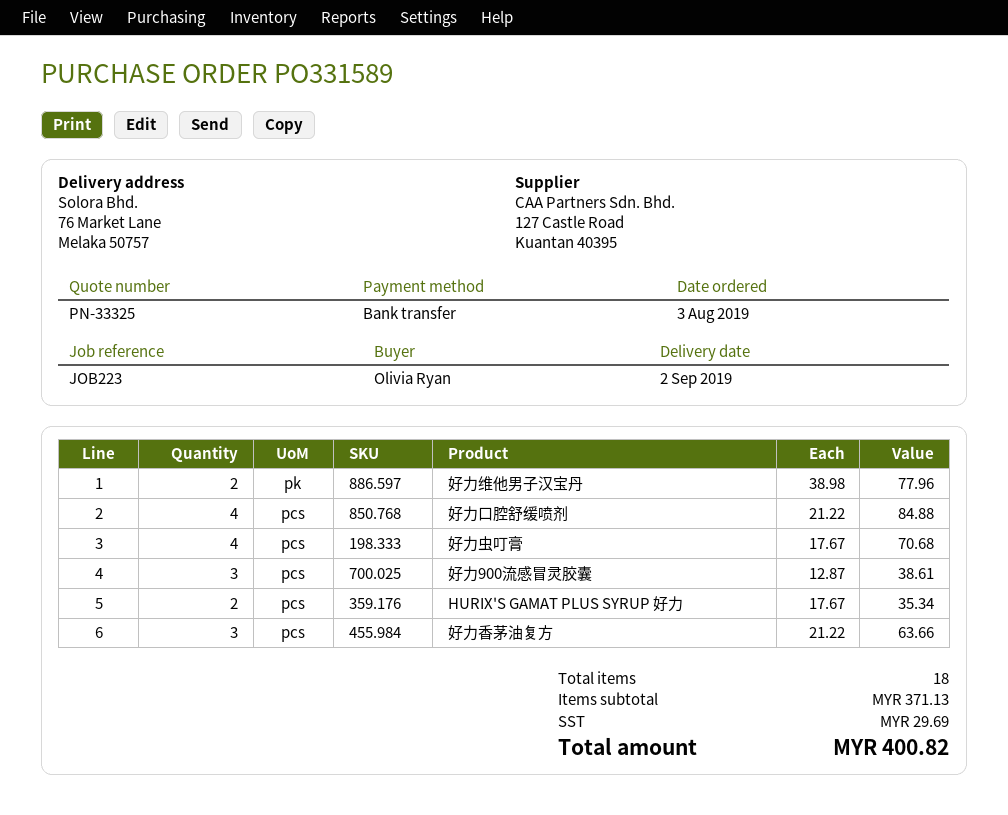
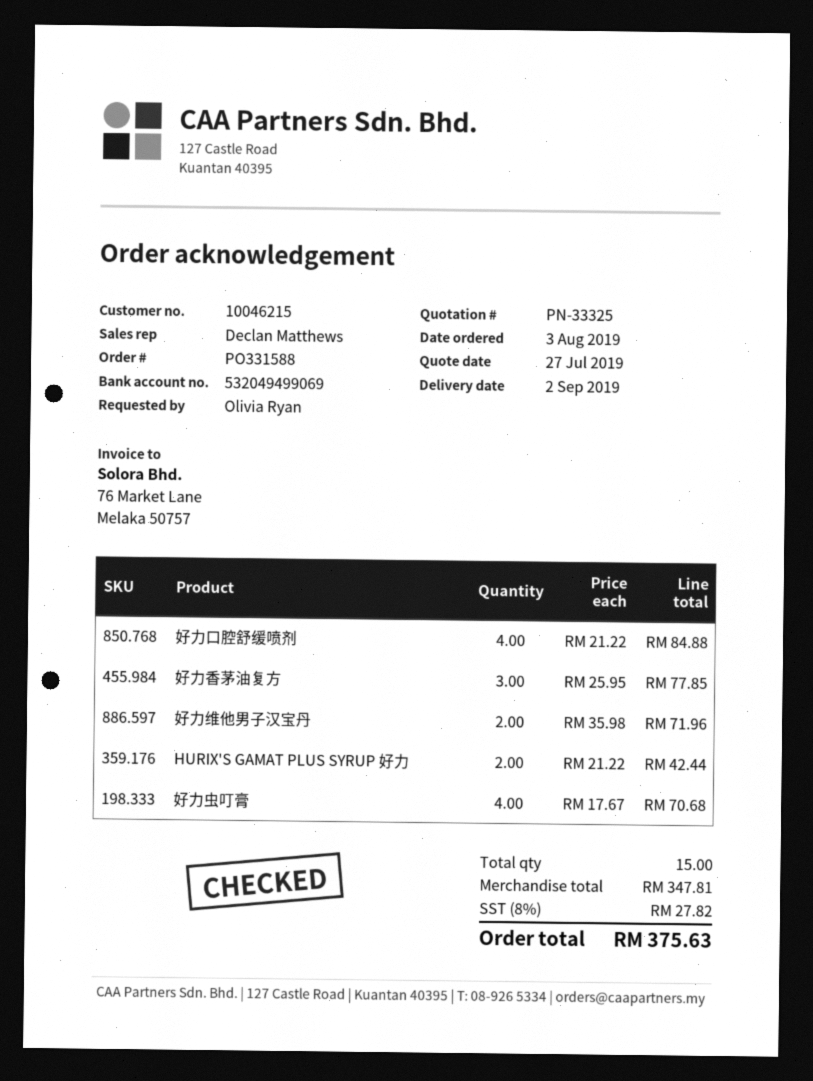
order number: PO331589 -> PO331588
好力维他男子汉宝丹: 2 x 38.98 = 77.96 -> 2 x 35.98 = 71.96
好力900流感冒灵胶囊: 3 x 12.87 = 38.61 -> none
HURIX'S GAMAT PLUS SYRUP 好力: 2 x 17.67 = 35.34 -> 2 x 21.22 = 42.44
好力香茅油复方: 3 x 21.22 = 63.66 -> 3 x 25.95 = 77.85
total quantity: 18 -> 15
subtotal: 371.13 -> 347.81
tax: 29.69 -> 27.82
total: 400.82 -> 375.63

